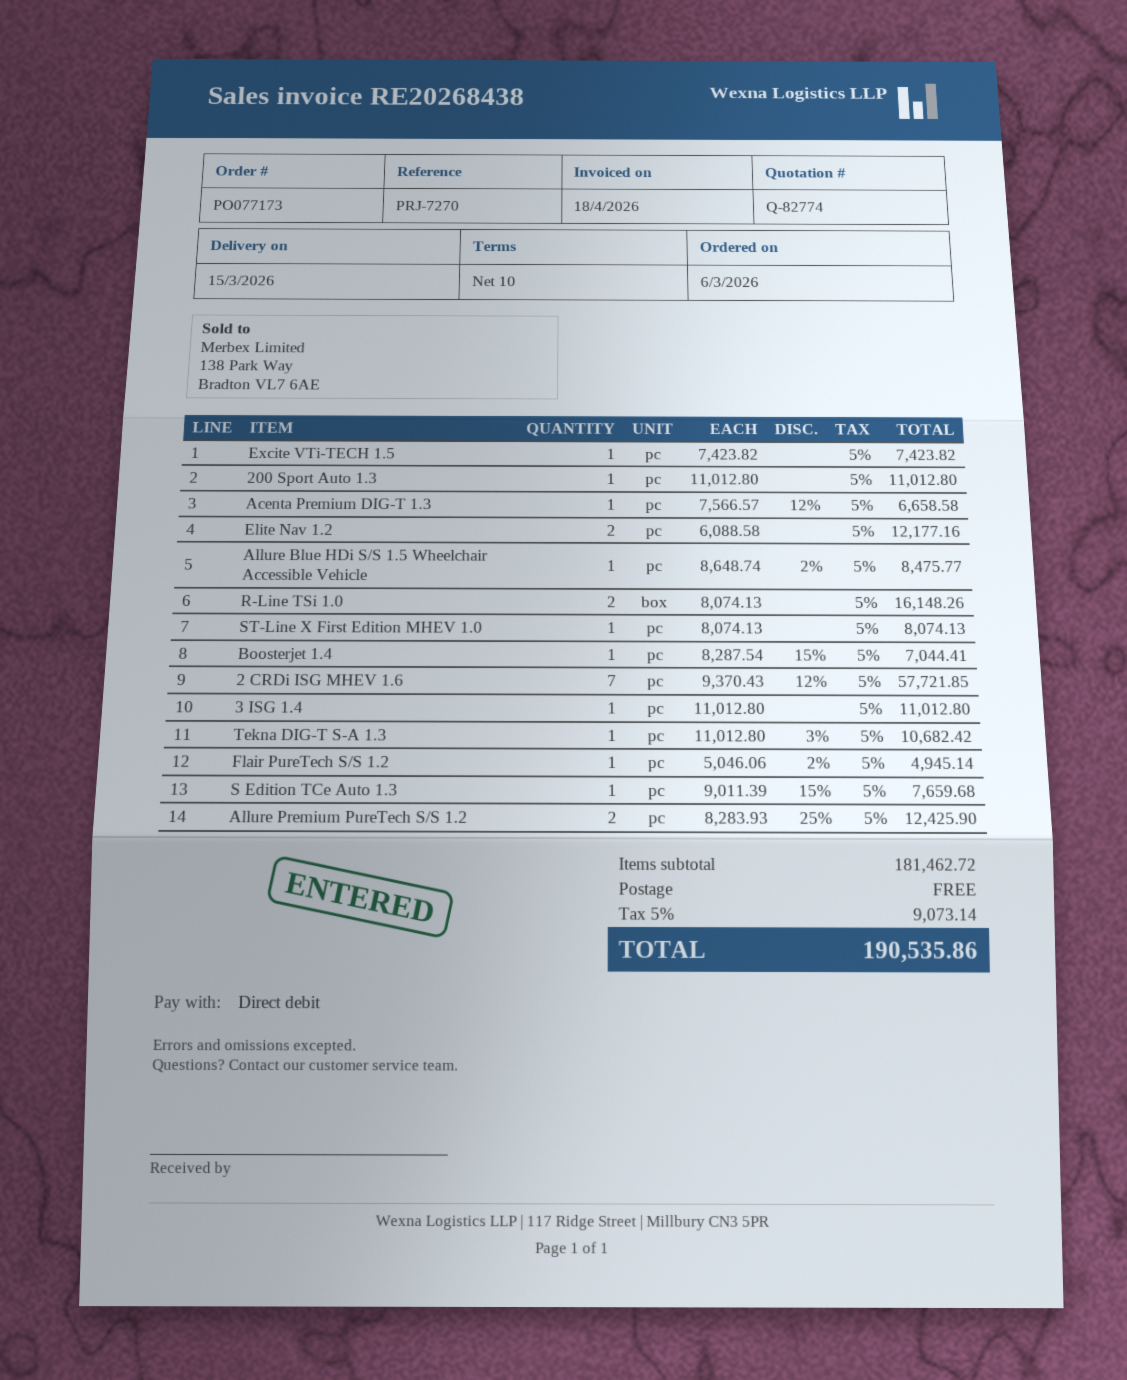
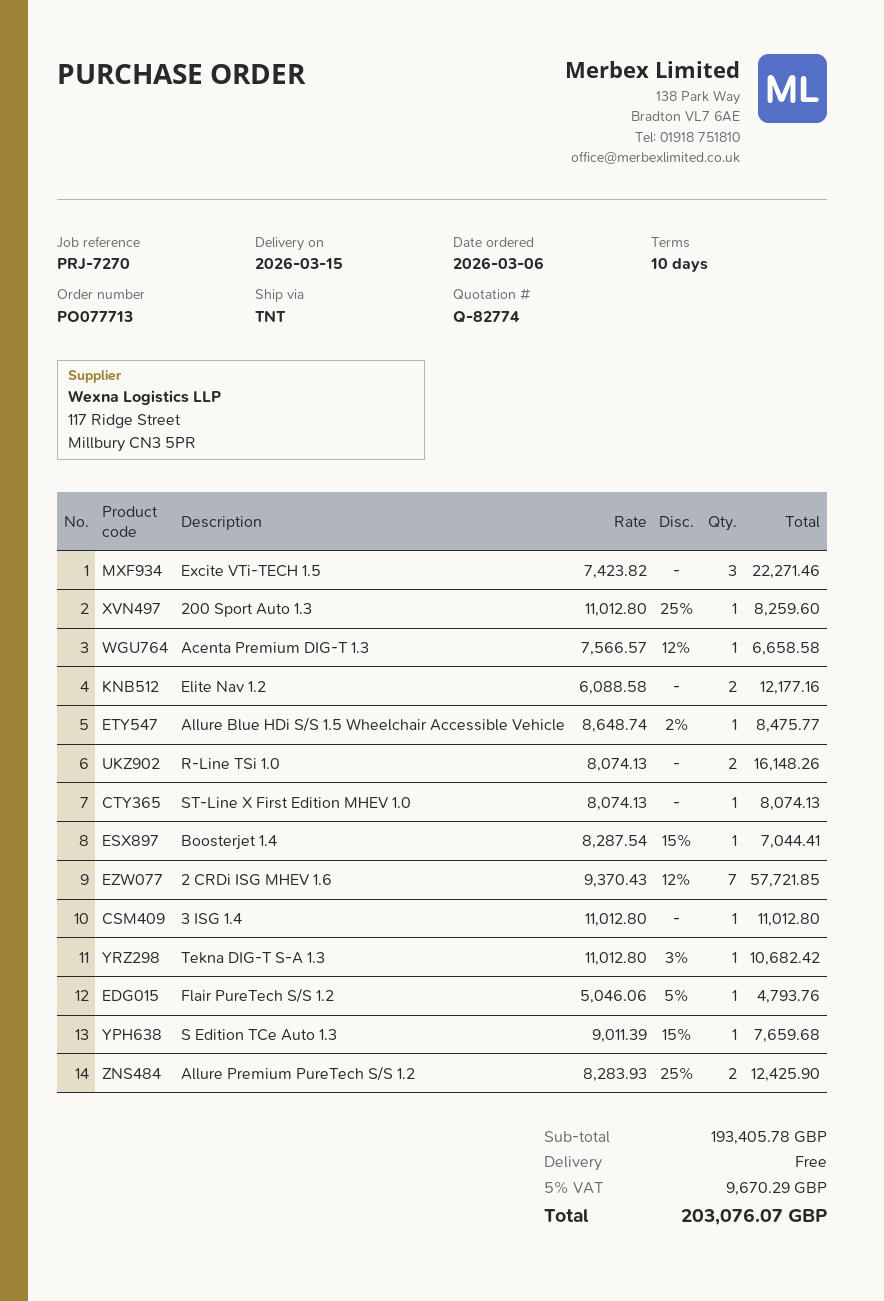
order number: PO077173 -> PO077713
Excite VTi-TECH 1.5: 1 x 7423.82 = 7423.82 -> 3 x 7423.82 = 22271.46
200 Sport Auto 1.3: 1 x 11012.80 = 11012.80 -> 1 x 11012.80 - 25% = 8259.60
Flair PureTech S/S 1.2: 1 x 5046.06 - 2% = 4945.14 -> 1 x 5046.06 - 5% = 4793.76
subtotal: 181462.72 -> 193405.78
tax: 5% = 9073.14 -> 5% = 9670.29
total: 190535.86 -> 203076.07

